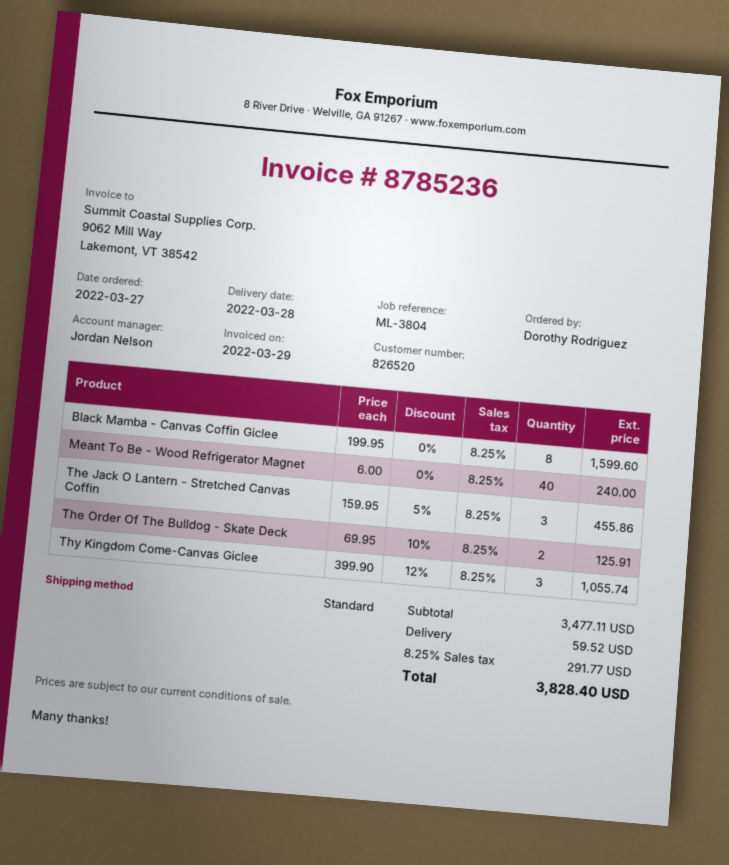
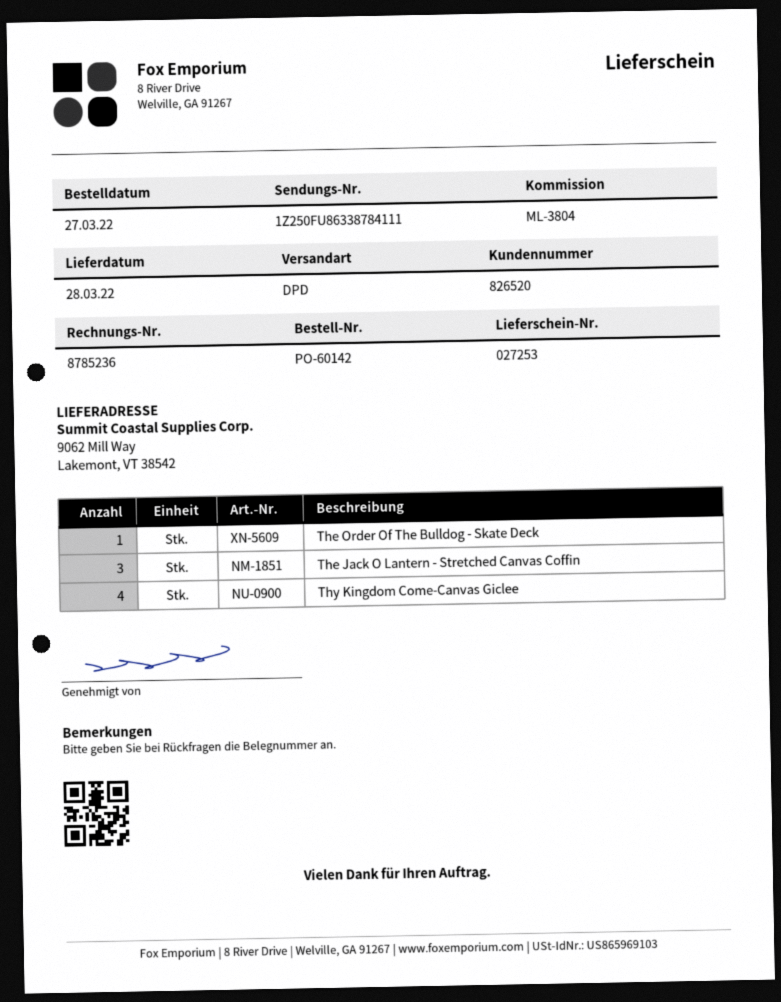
shipping method: standard -> DPD
Black Mamba - Canvas Coffin Giclee: 8 -> none
Meant To Be - Wood Refrigerator Magnet: 40 -> none
The Order Of The Bulldog - Skate Deck: 2 -> 1
Thy Kingdom Come-Canvas Giclee: 3 -> 4

